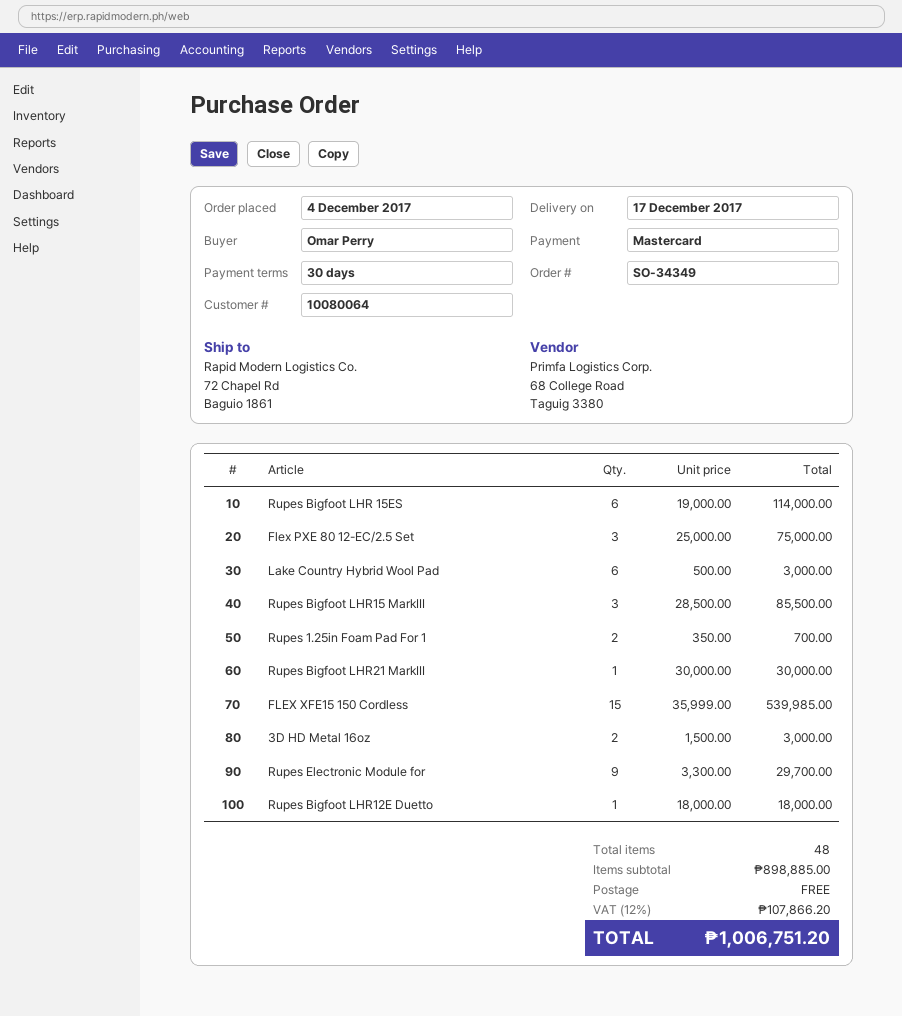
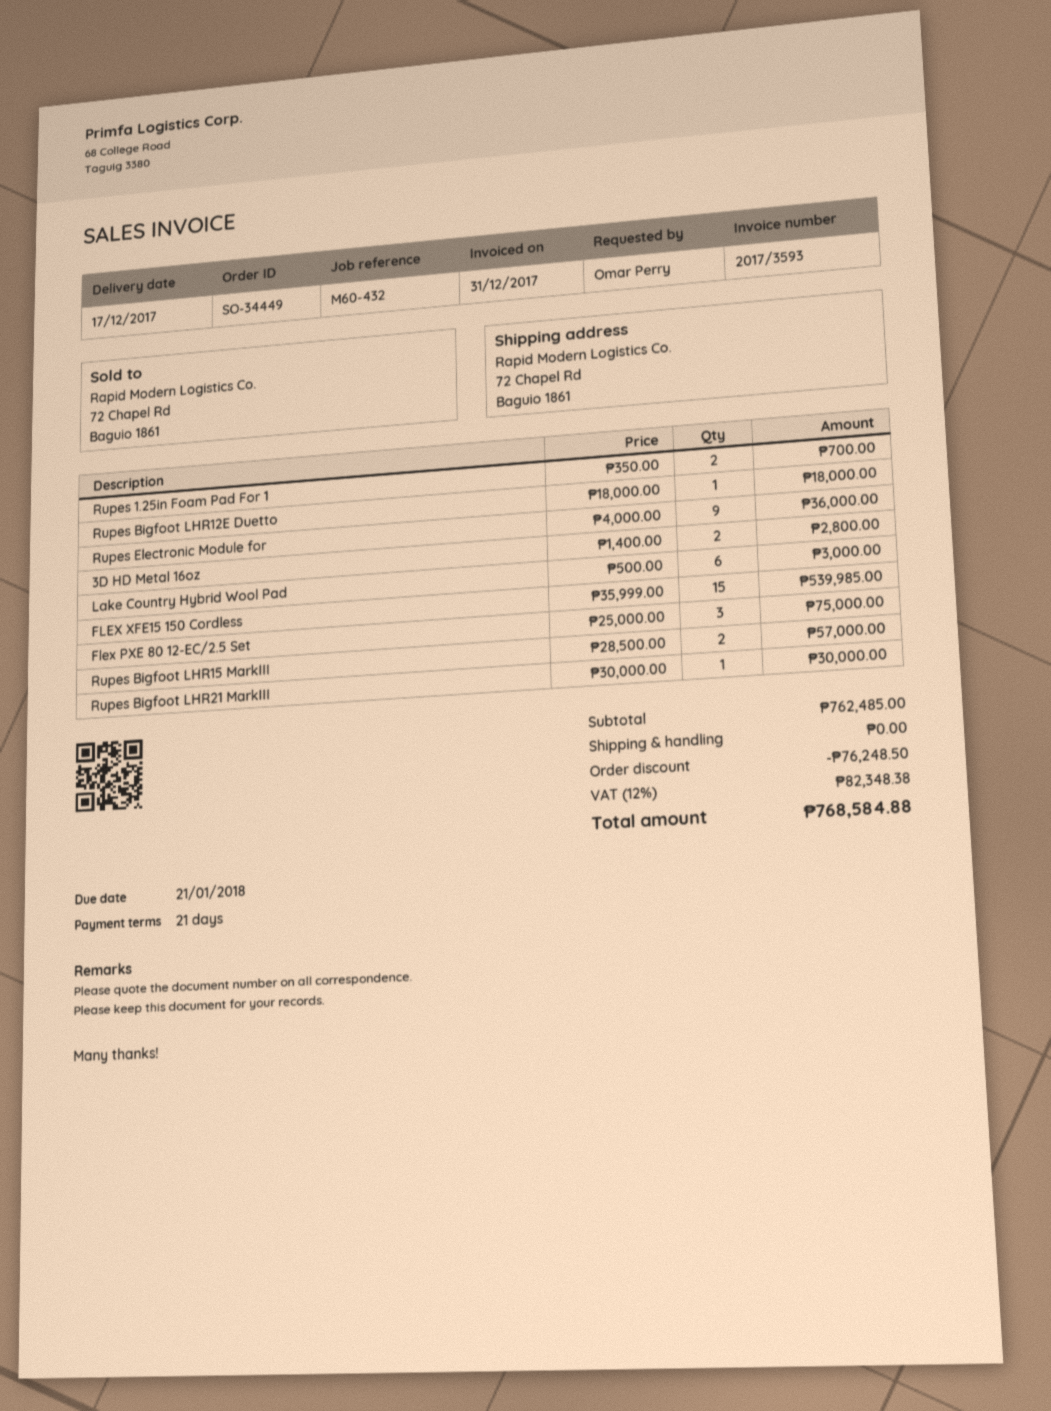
order number: SO-34349 -> SO-34449
payment terms: 30 days -> 21 days
Rupes Bigfoot LHR 15ES: 6 x 19000.00 = 114000.00 -> none
Rupes Bigfoot LHR15 MarkIII: 3 x 28500.00 = 85500.00 -> 2 x 28500.00 = 57000.00
3D HD Metal 16oz: 2 x 1500.00 = 3000.00 -> 2 x 1400.00 = 2800.00
Rupes Electronic Module for: 9 x 3300.00 = 29700.00 -> 9 x 4000.00 = 36000.00
subtotal: 898885.00 -> 762485.00
discount: none -> 76248.50
tax: 12% = 107866.20 -> 12% = 82348.38
total: 1006751.20 -> 768584.88

